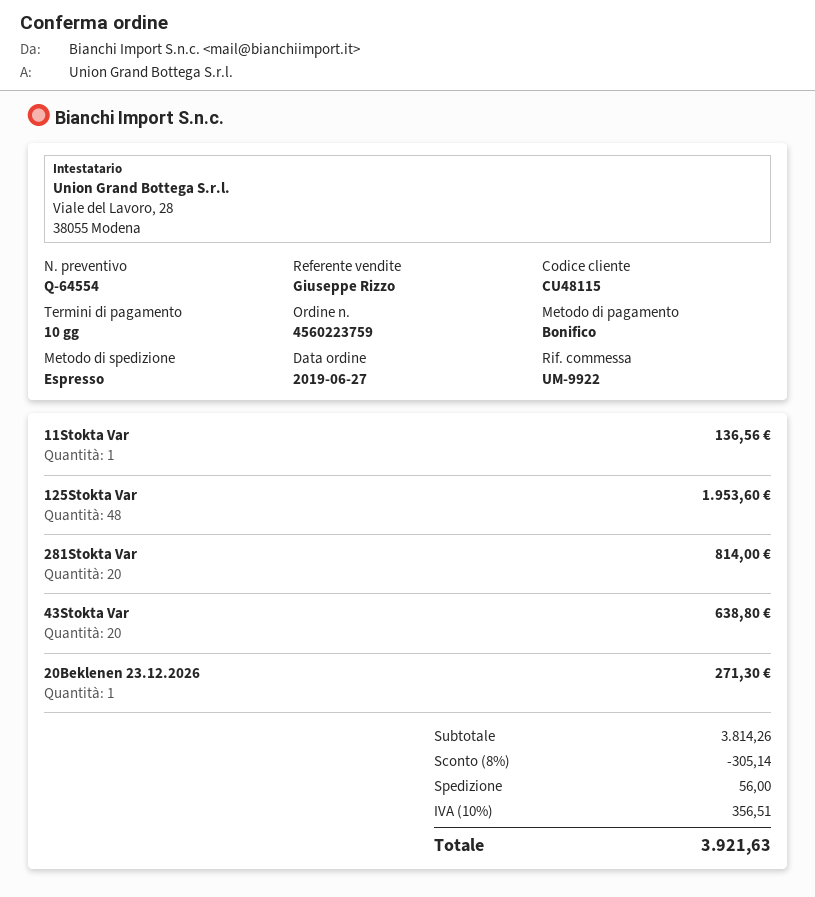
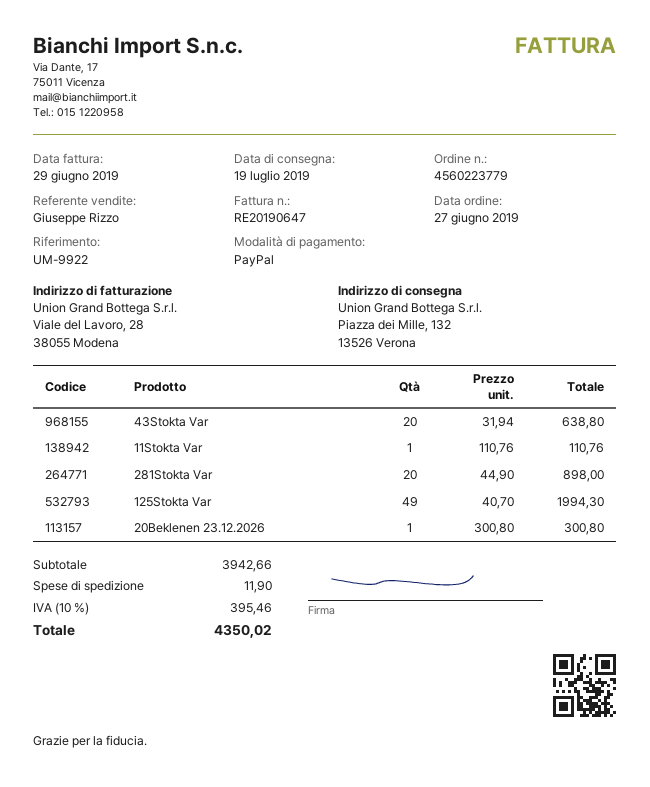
order number: 4560223759 -> 4560223779
payment method: bank transfer -> PayPal
11Stokta Var: 1 for 136.56 -> 1 for 110.76
125Stokta Var: 48 for 1953.60 -> 49 for 1994.30
281Stokta Var: 20 for 814.00 -> 20 for 898.00
20Beklenen 23.12.2026: 1 for 271.30 -> 1 for 300.80
subtotal: 3814.26 -> 3942.66
discount: 8% = 305.14 -> none
shipping: 56.00 -> 11.90
tax: 10% = 356.51 -> 10% = 395.46
total: 3921.63 -> 4350.02

